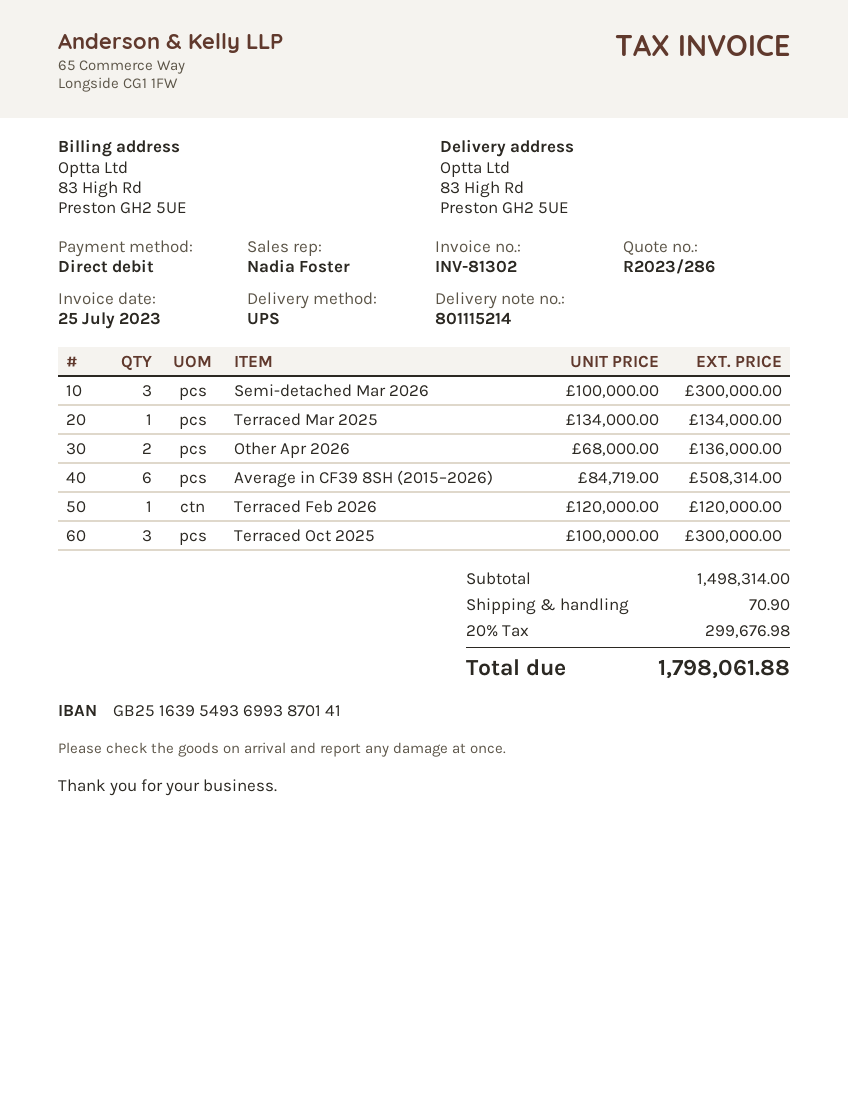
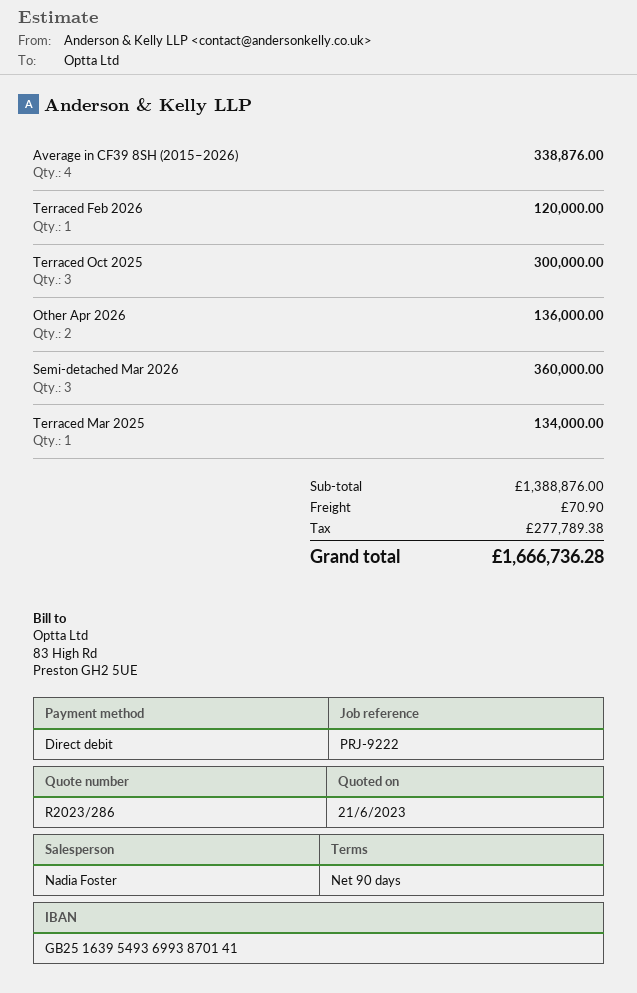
Semi-detached Mar 2026: 3 for 300000.00 -> 3 for 360000.00
Average in CF39 8SH (2015–2026): 6 for 508314.00 -> 4 for 338876.00
subtotal: 1498314.00 -> 1388876.00
tax: 299676.98 -> 277789.38
total: 1798061.88 -> 1666736.28

